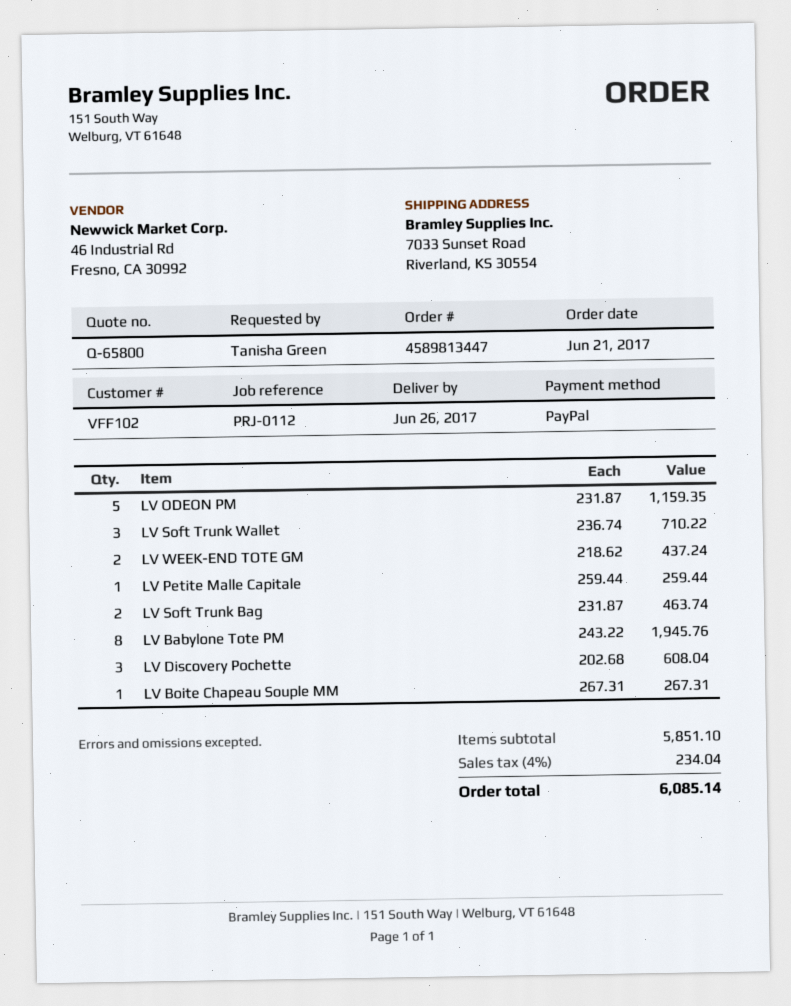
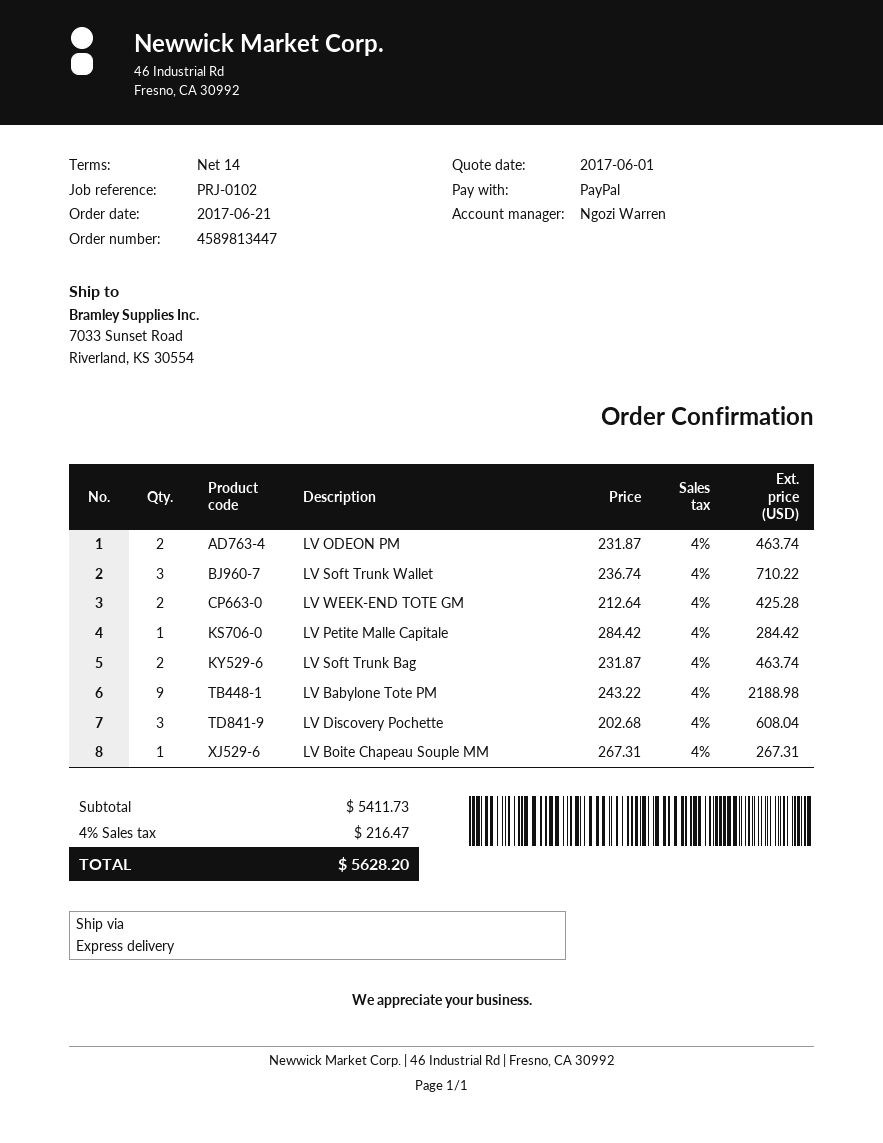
reference: PRJ-0112 -> PRJ-0102
LV ODEON PM: 5 x 231.87 = 1159.35 -> 2 x 231.87 = 463.74
LV WEEK-END TOTE GM: 2 x 218.62 = 437.24 -> 2 x 212.64 = 425.28
LV Petite Malle Capitale: 1 x 259.44 = 259.44 -> 1 x 284.42 = 284.42
LV Babylone Tote PM: 8 x 243.22 = 1945.76 -> 9 x 243.22 = 2188.98
subtotal: 5851.10 -> 5411.73
tax: 4% = 234.04 -> 4% = 216.47
total: 6085.14 -> 5628.20

